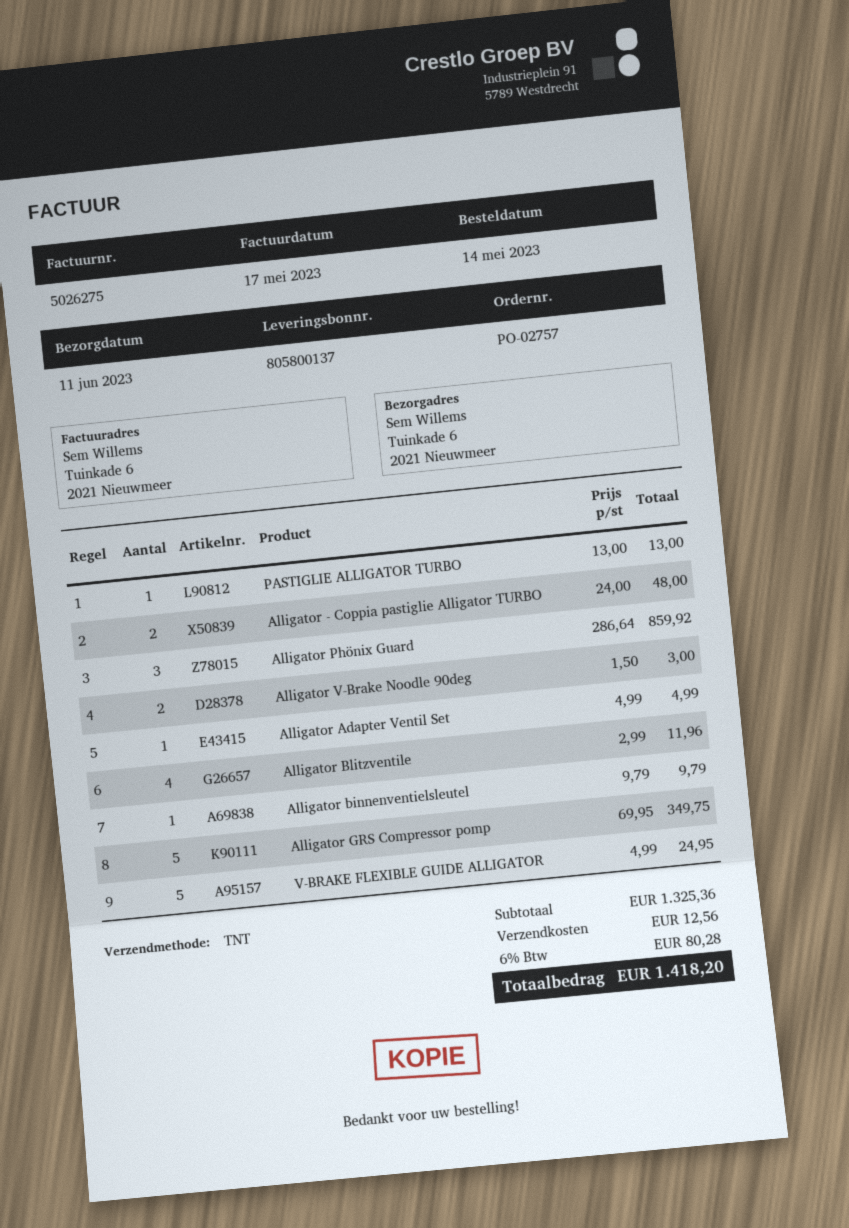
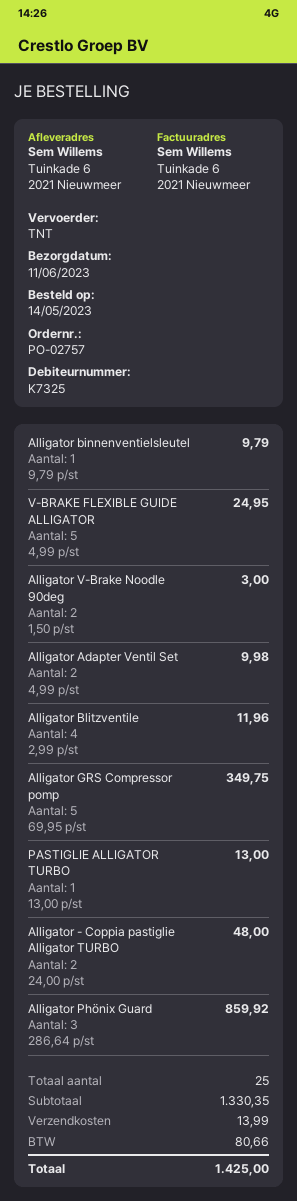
Alligator Adapter Ventil Set: 1 x 4.99 = 4.99 -> 2 x 4.99 = 9.98
subtotal: 1325.36 -> 1330.35
shipping: 12.56 -> 13.99
tax: 80.28 -> 80.66
total: 1418.20 -> 1425.00

